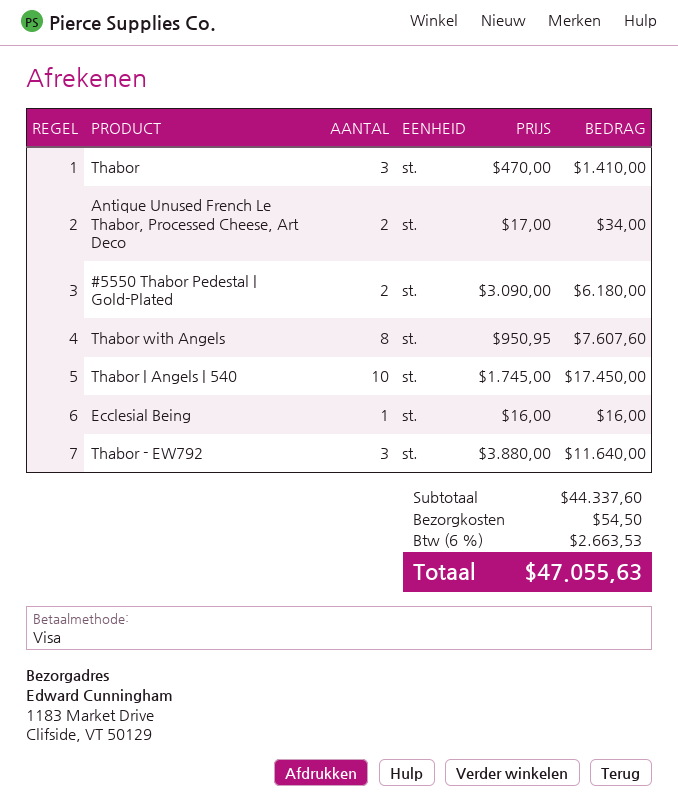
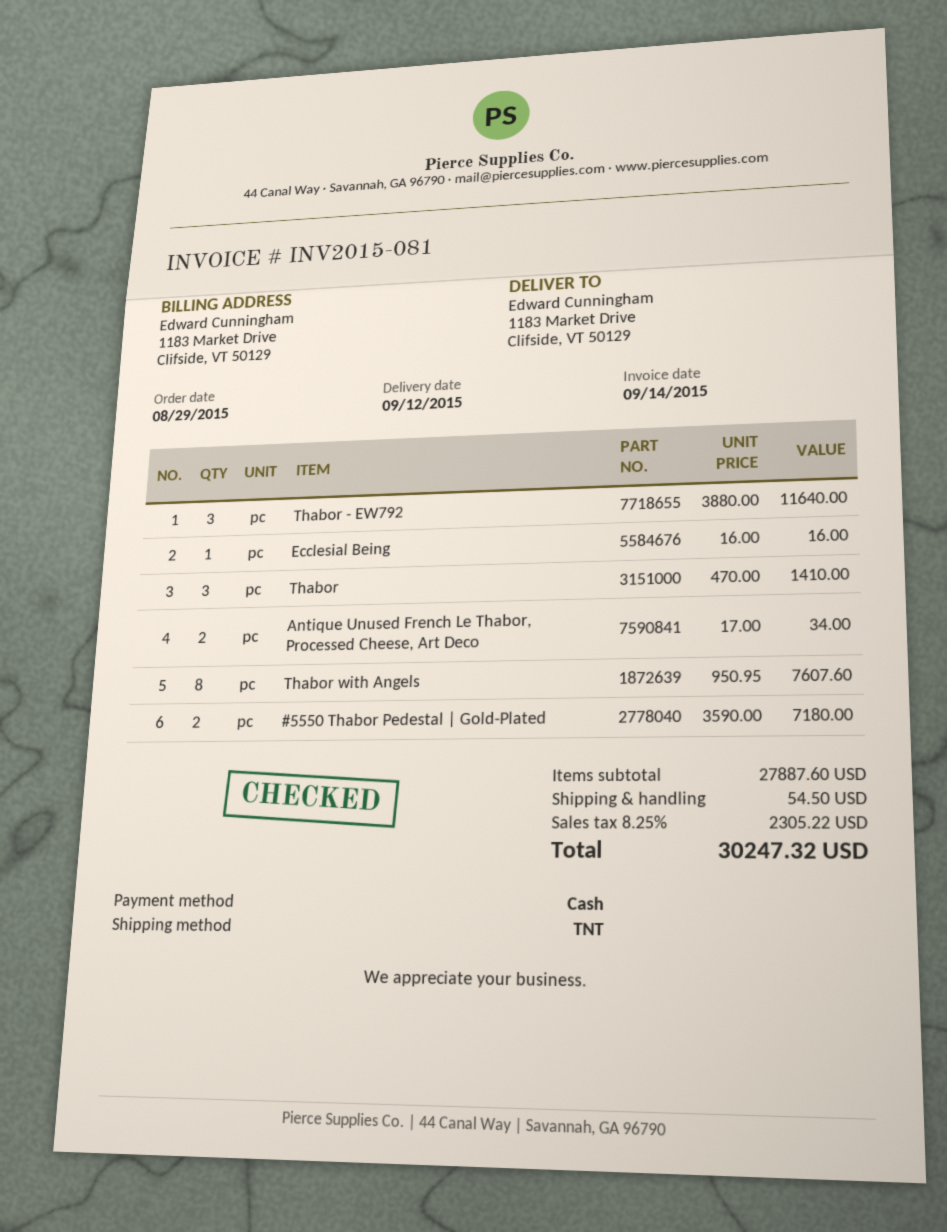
payment method: Visa -> cash
#5550 Thabor Pedestal | Gold-Plated: 2 x 3090.00 = 6180.00 -> 2 x 3590.00 = 7180.00
Thabor | Angels | 540: 10 x 1745.00 = 17450.00 -> none
subtotal: 44337.60 -> 27887.60
tax: 6% = 2663.53 -> 8.25% = 2305.22
total: 47055.63 -> 30247.32

